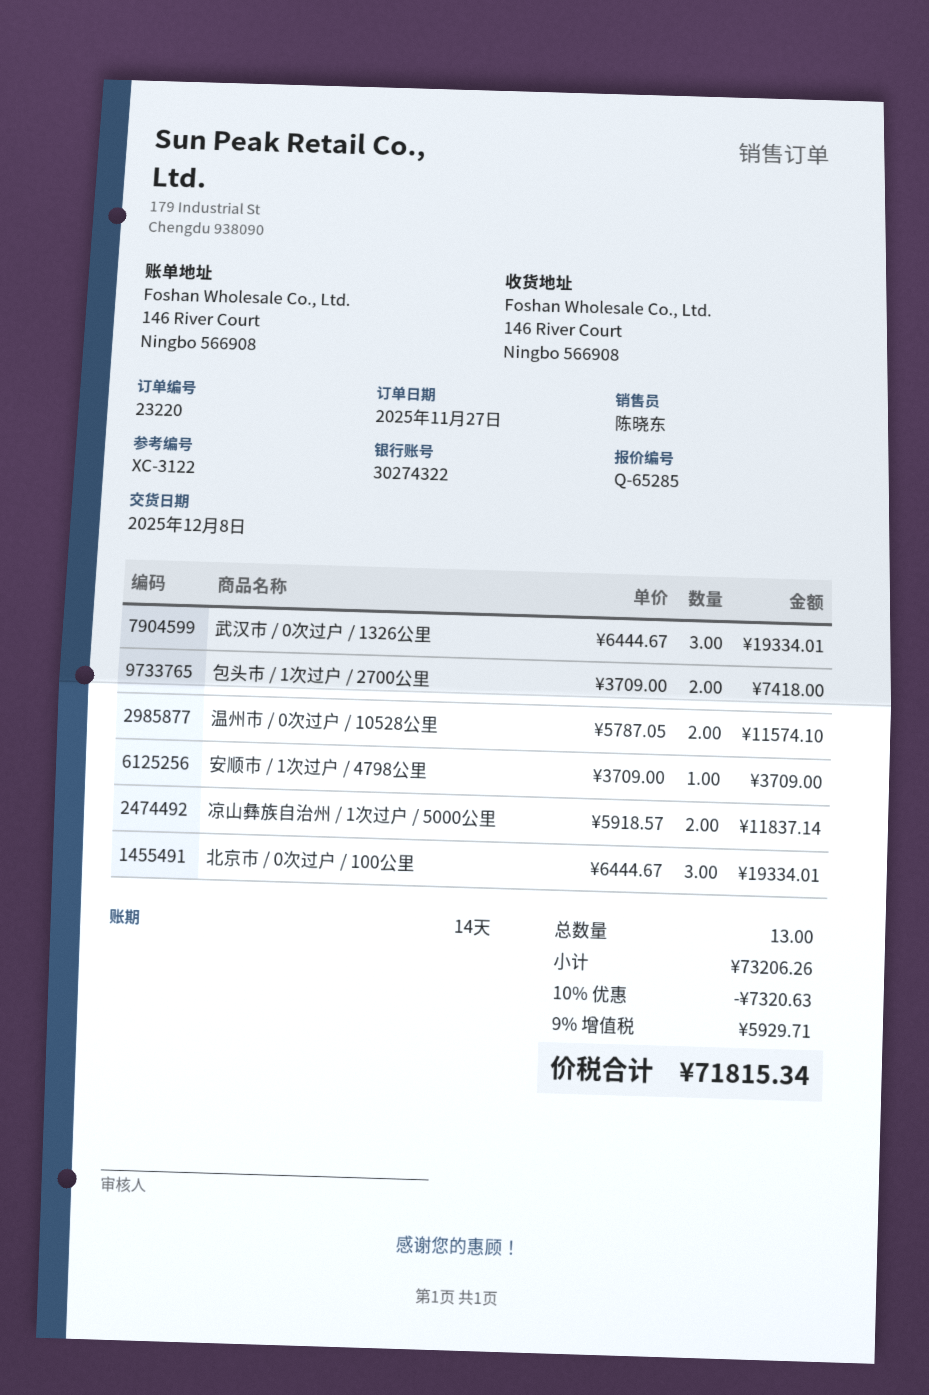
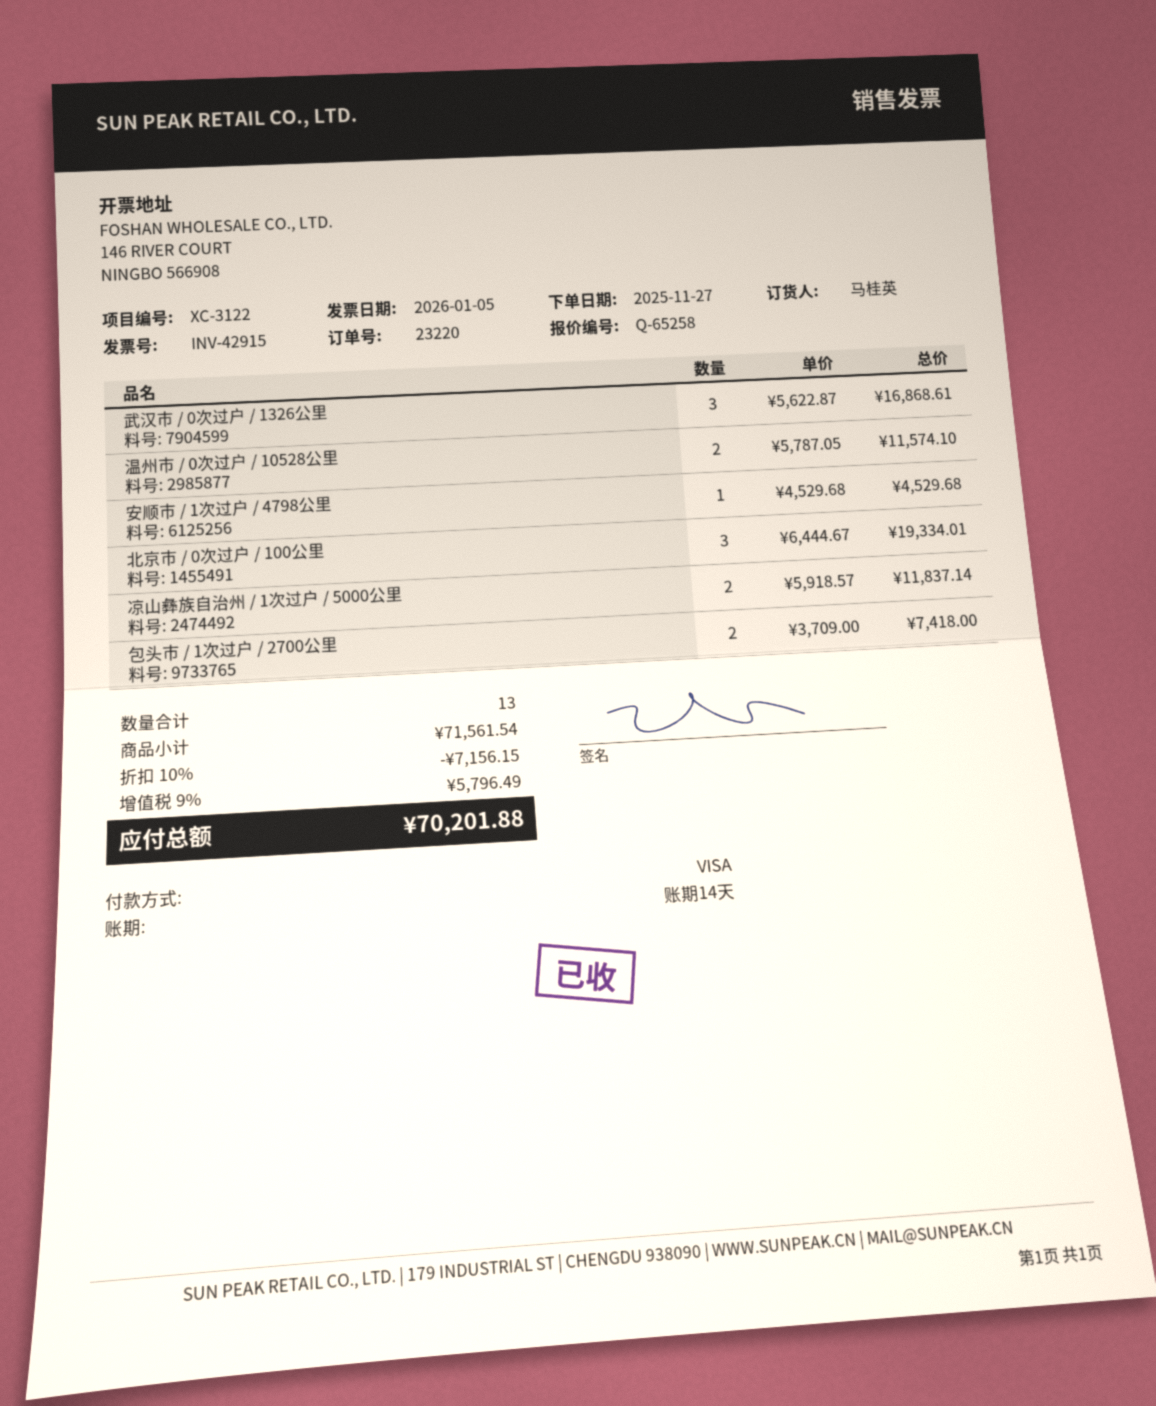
quote number: Q-65285 -> Q-65258
武汉市 / 0次过户 / 1326公里: 3 x 6444.67 = 19334.01 -> 3 x 5622.87 = 16868.61
安顺市 / 1次过户 / 4798公里: 1 x 3709.00 = 3709.00 -> 1 x 4529.68 = 4529.68
subtotal: 73206.26 -> 71561.54
discount: 10% = 7320.63 -> 10% = 7156.15
tax: 9% = 5929.71 -> 9% = 5796.49
total: 71815.34 -> 70201.88

